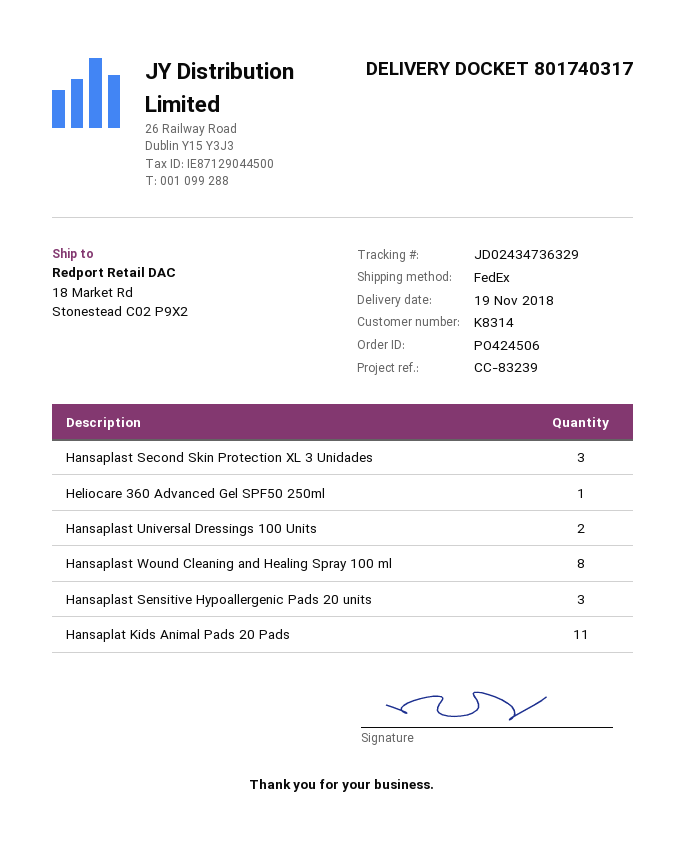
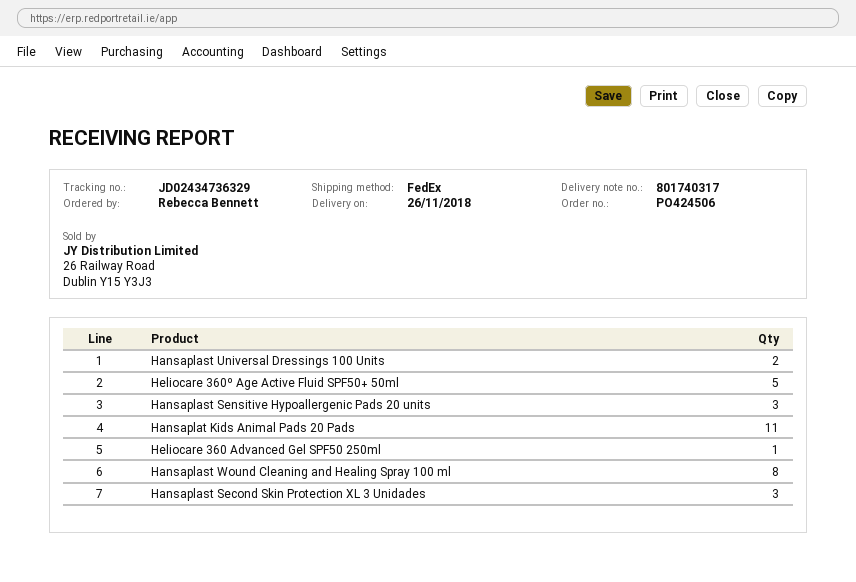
delivery date: 2018-11-19 -> 2018-11-26
Heliocare 360º Age Active Fluid SPF50+ 50ml: none -> 5

